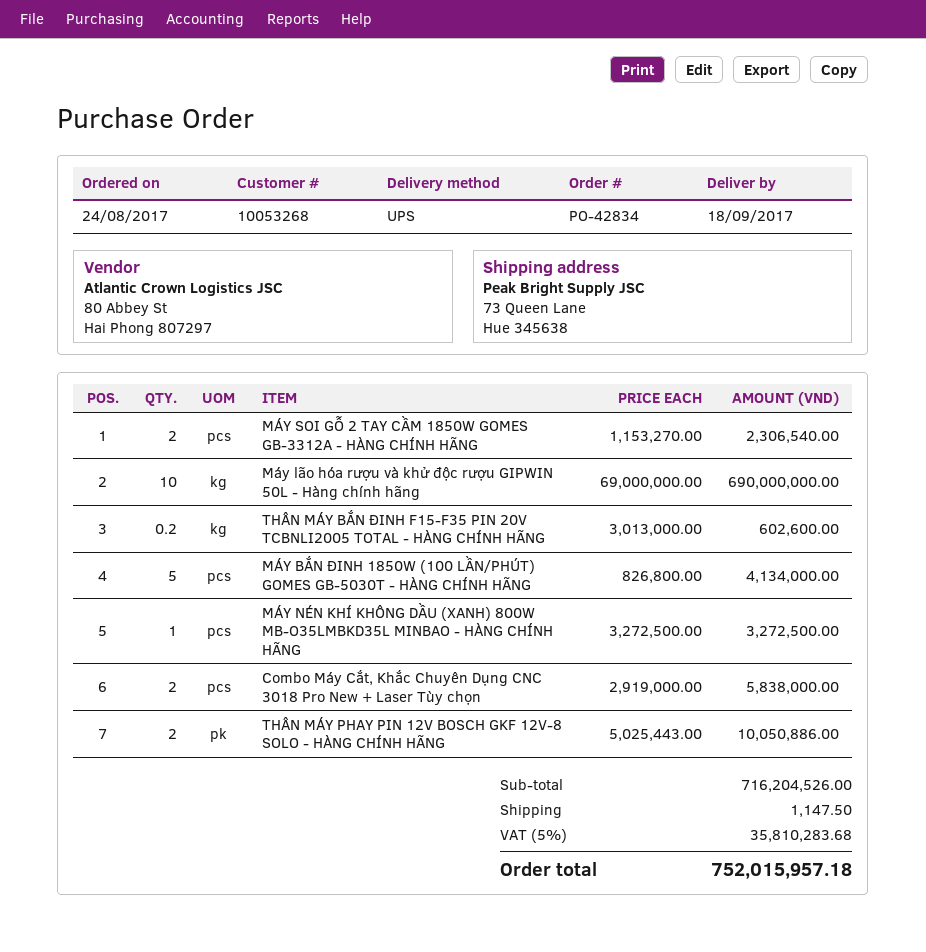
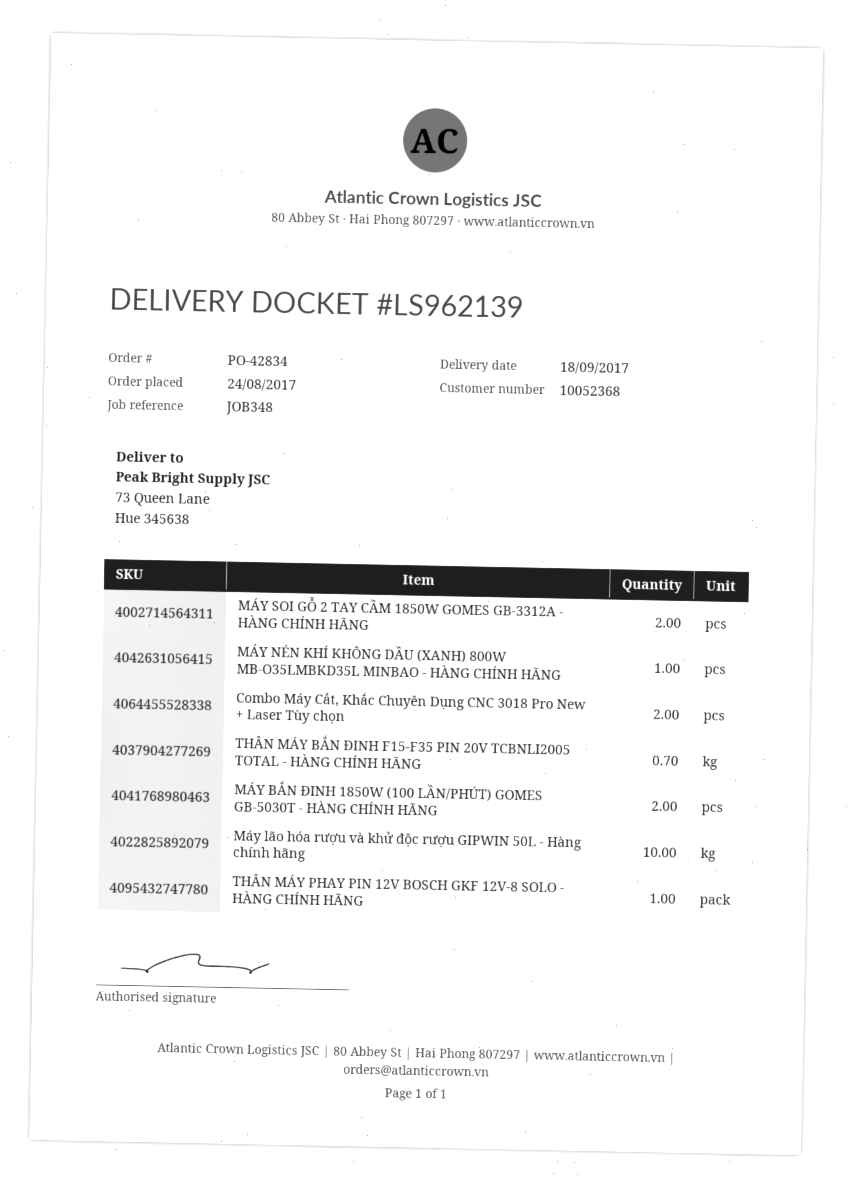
customer number: 10053268 -> 10052368
THÂN MÁY BẮN ĐINH F15-F35 PIN 20V TCBNLI2005 TOTAL - HÀNG CHÍNH HÃNG: 0.2 -> 0.7
MÁY BẮN ĐINH 1850W (100 LẦN/PHÚT) GOMES GB-5030T - HÀNG CHÍNH HÃNG: 5 -> 2
THÂN MÁY PHAY PIN 12V BOSCH GKF 12V-8 SOLO - HÀNG CHÍNH HÃNG: 2 -> 1

